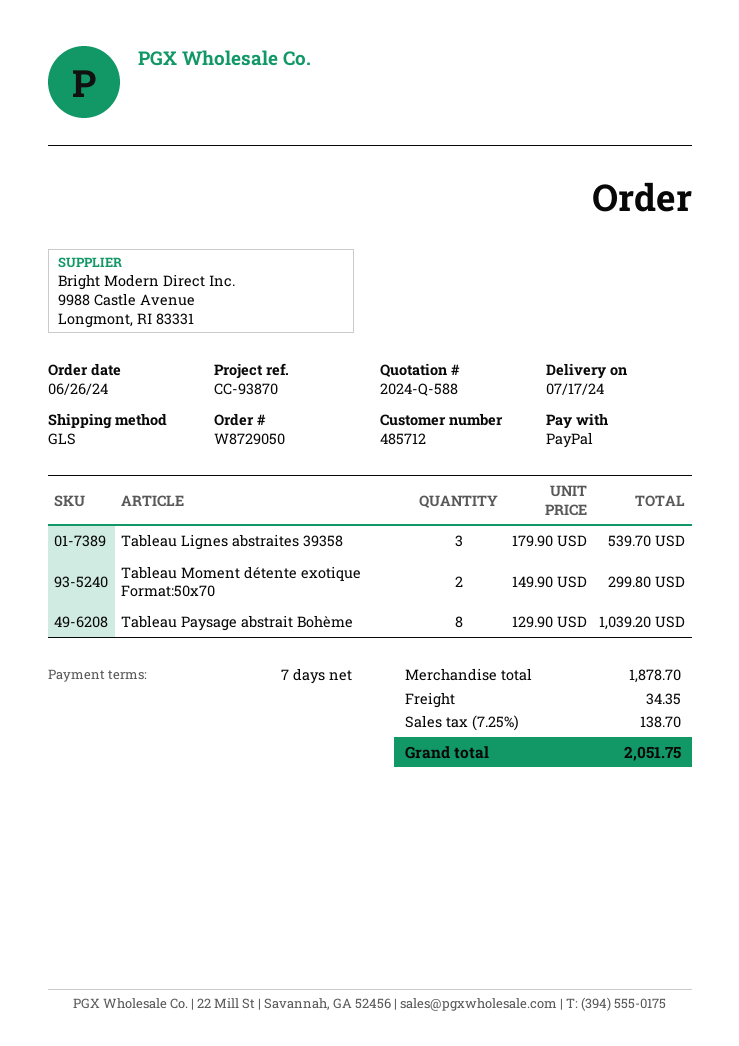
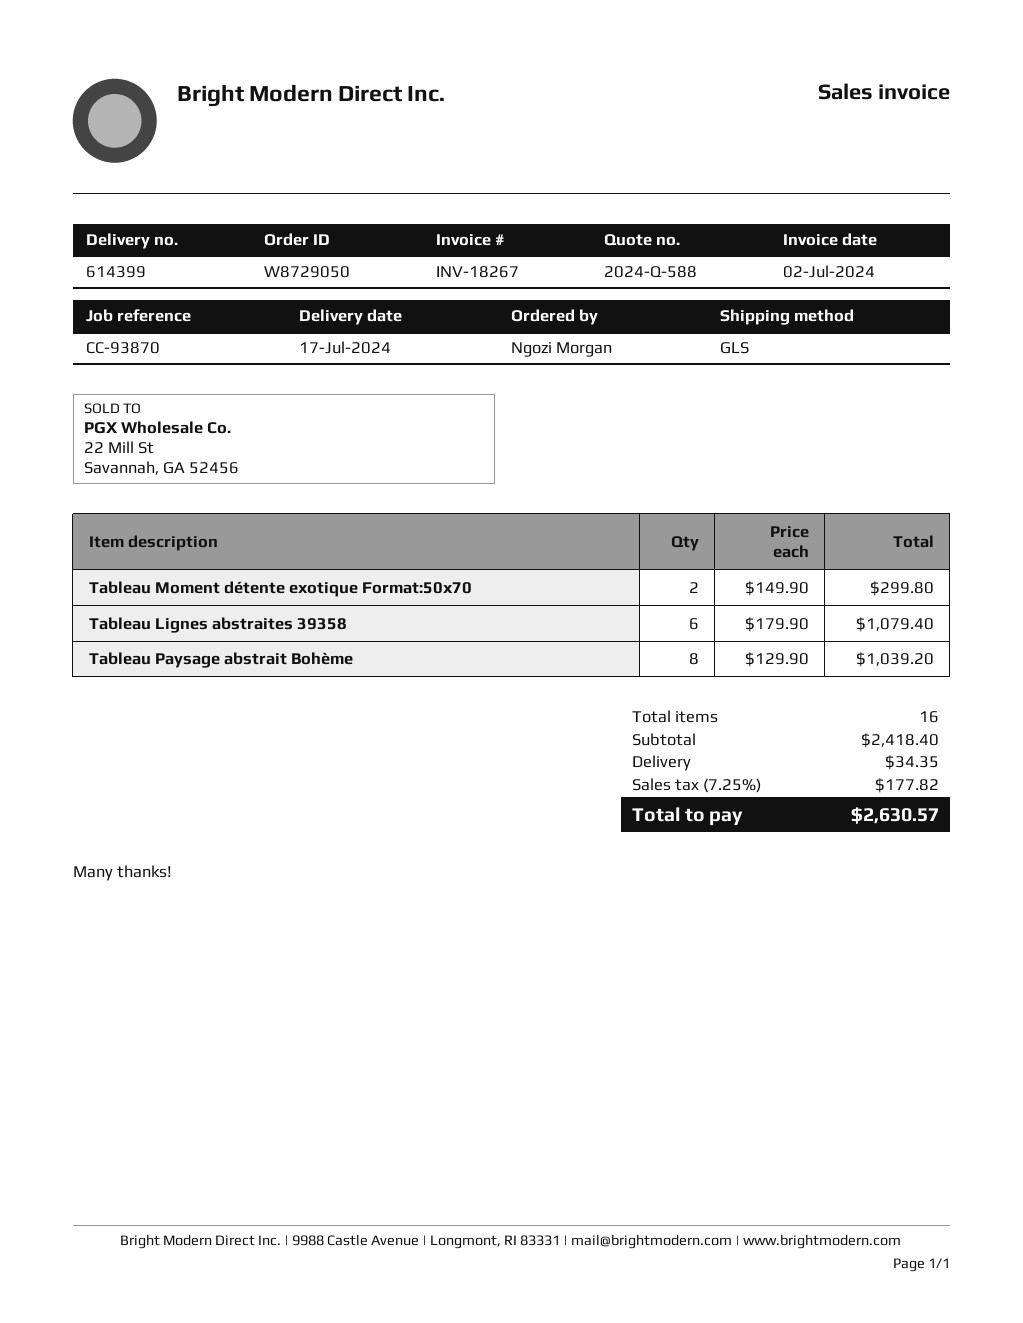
Tableau Lignes abstraites 39358: 3 x 179.90 = 539.70 -> 6 x 179.90 = 1079.40
subtotal: 1878.70 -> 2418.40
tax: 7.25% = 138.70 -> 7.25% = 177.82
total: 2051.75 -> 2630.57

